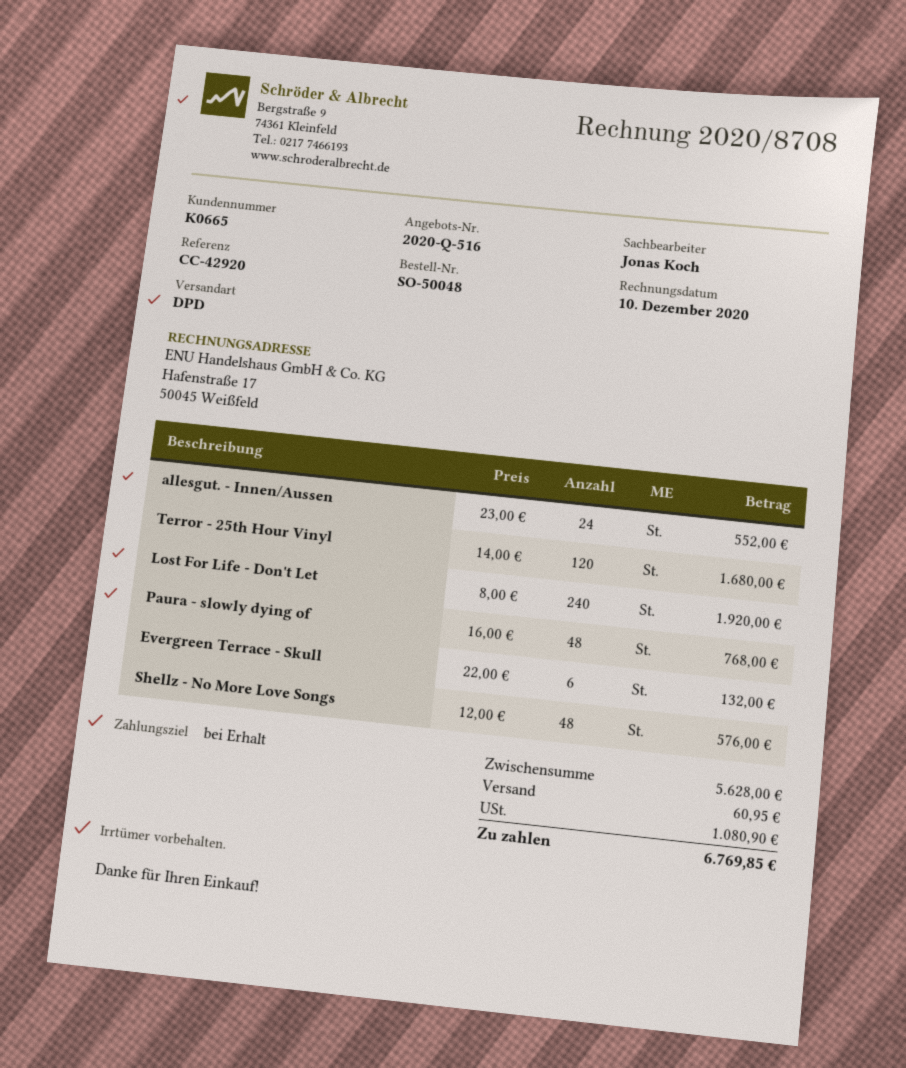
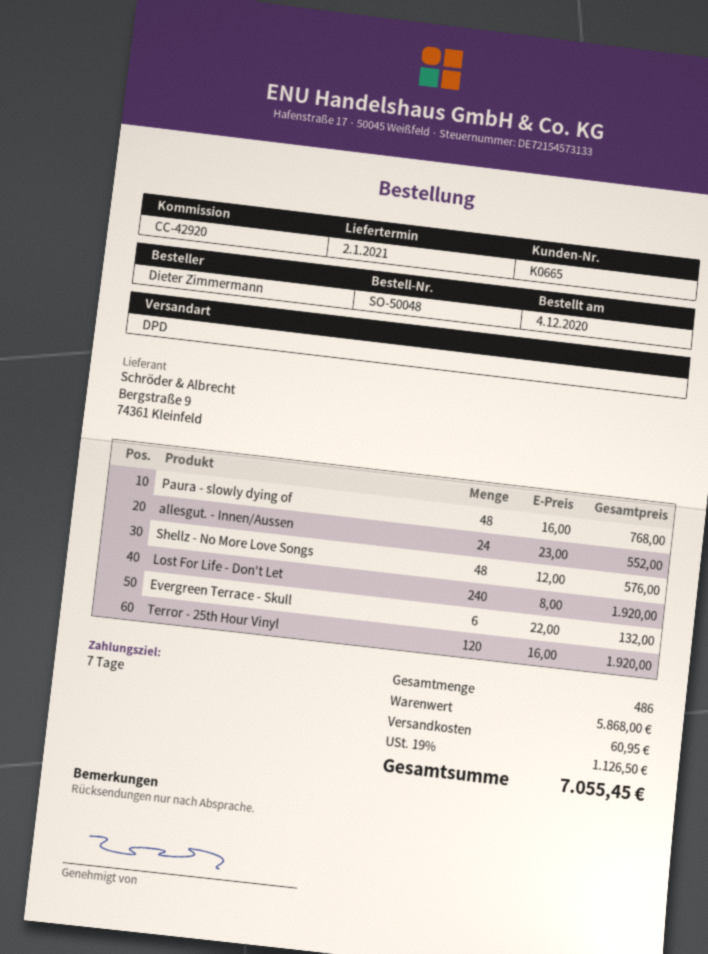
payment terms: on receipt -> 7 days
Terror - 25th Hour Vinyl: 120 x 14.00 = 1680.00 -> 120 x 16.00 = 1920.00
subtotal: 5628.00 -> 5868.00
tax: 1080.90 -> 1126.50
total: 6769.85 -> 7055.45

